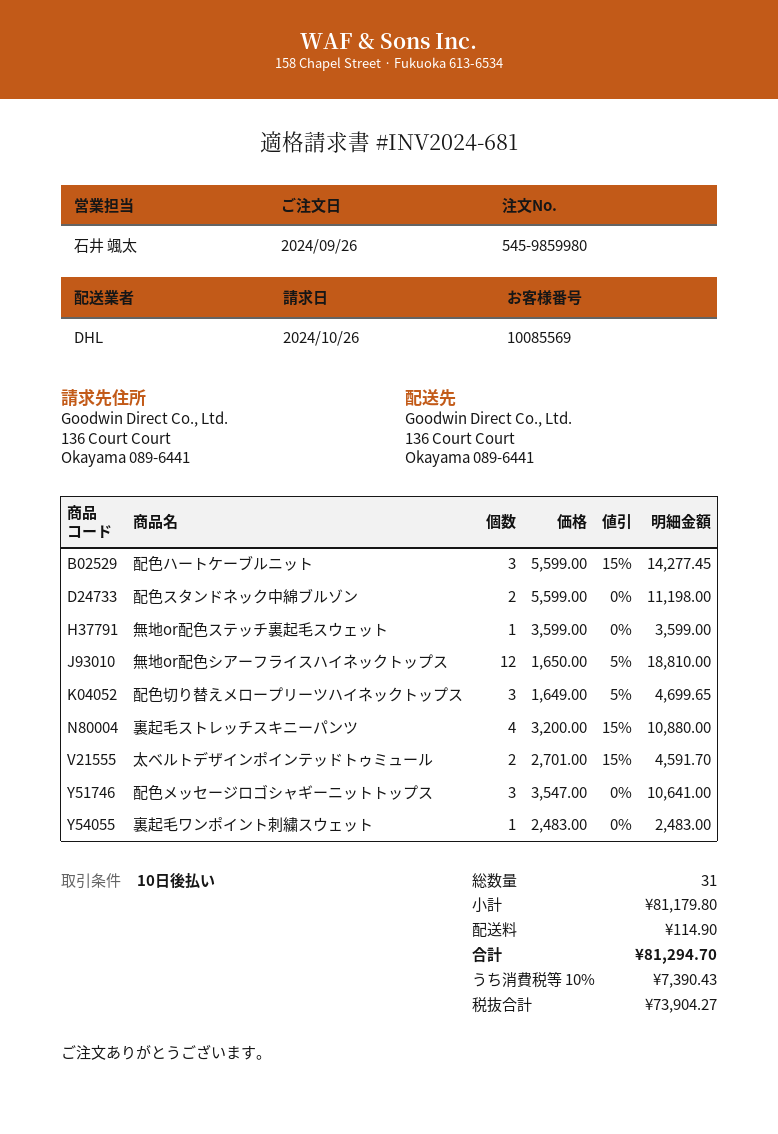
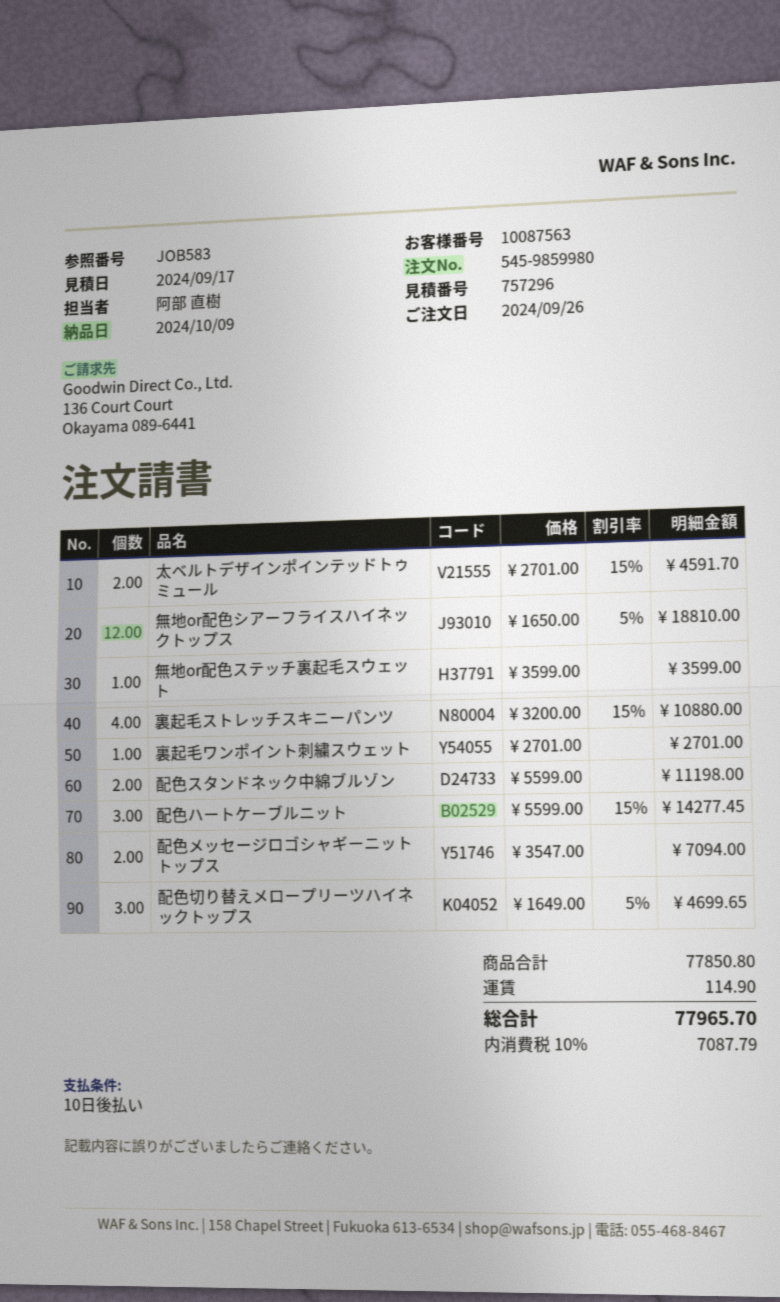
customer number: 10085569 -> 10087563
sales rep: 石井 颯太 -> 阿部 直樹
配色メッセージロゴシャギーニットトップス: 3 x 3547.00 = 10641.00 -> 2 x 3547.00 = 7094.00
裏起毛ワンポイント刺繍スウェット: 1 x 2483.00 = 2483.00 -> 1 x 2701.00 = 2701.00
subtotal: 81179.80 -> 77850.80
tax: 10% = 7390.43 -> 10% = 7087.79
total: 81294.70 -> 77965.70

